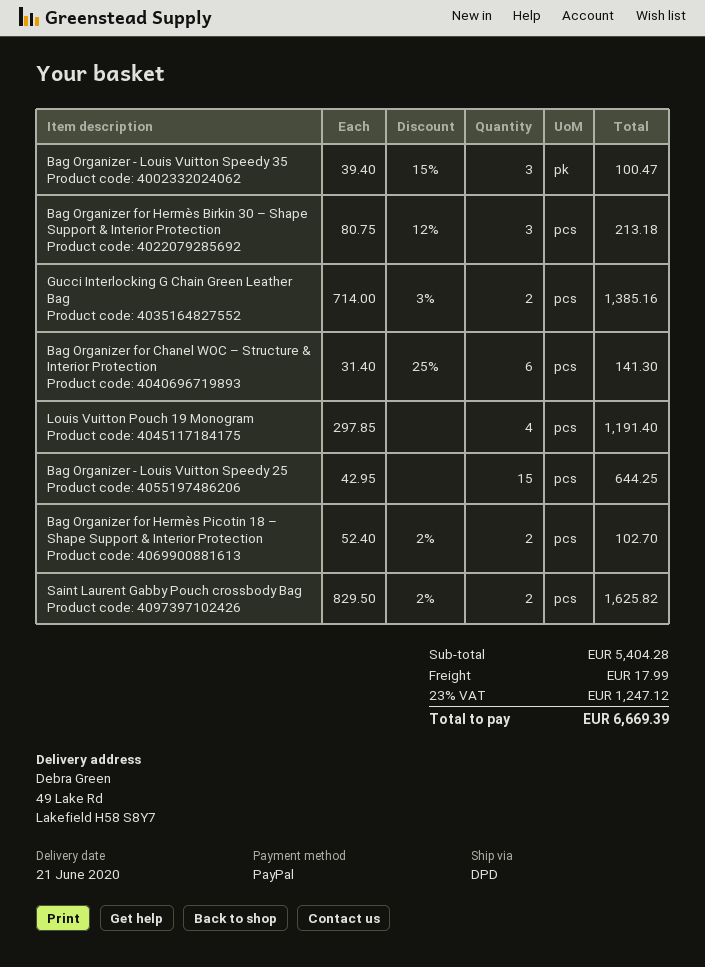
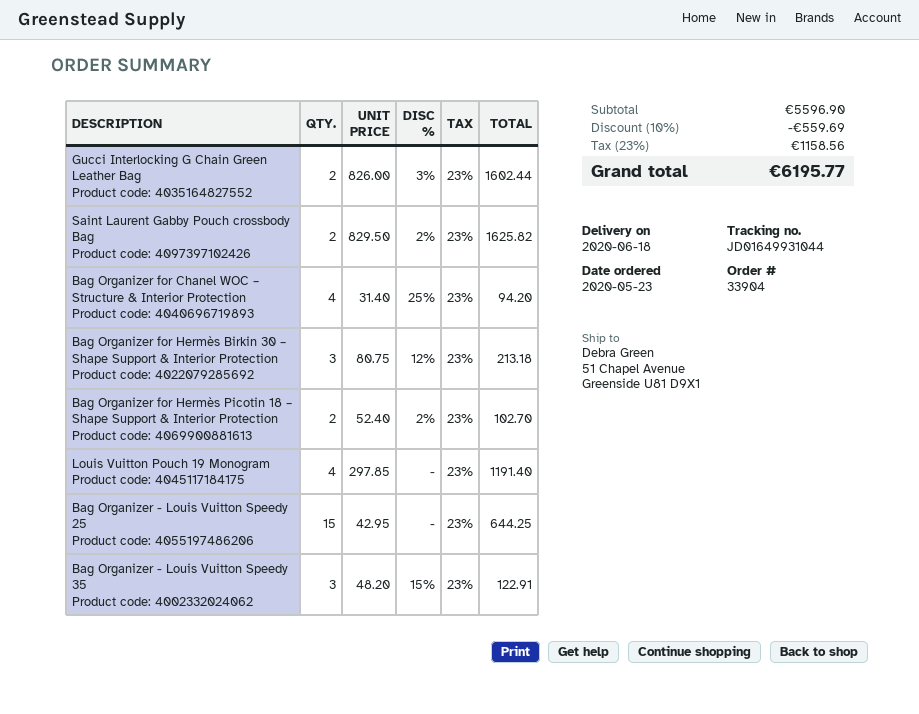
delivery date: 2020-06-21 -> 2020-06-18
ship to: 49 Lake Rd, Lakefield H58 S8Y7 -> 51 Chapel Avenue, Greenside U81 D9X1
Bag Organizer - Louis Vuitton Speedy 35: 3 x 39.40 - 15% = 100.47 -> 3 x 48.20 - 15% = 122.91
Gucci Interlocking G Chain Green Leather Bag: 2 x 714.00 - 3% = 1385.16 -> 2 x 826.00 - 3% = 1602.44
Bag Organizer for Chanel WOC – Structure & Interior Protection: 6 x 31.40 - 25% = 141.30 -> 4 x 31.40 - 25% = 94.20
subtotal: 5404.28 -> 5596.90
discount: none -> 10% = 559.69
shipping: 17.99 -> none
tax: 23% = 1247.12 -> 23% = 1158.56
total: 6669.39 -> 6195.77

